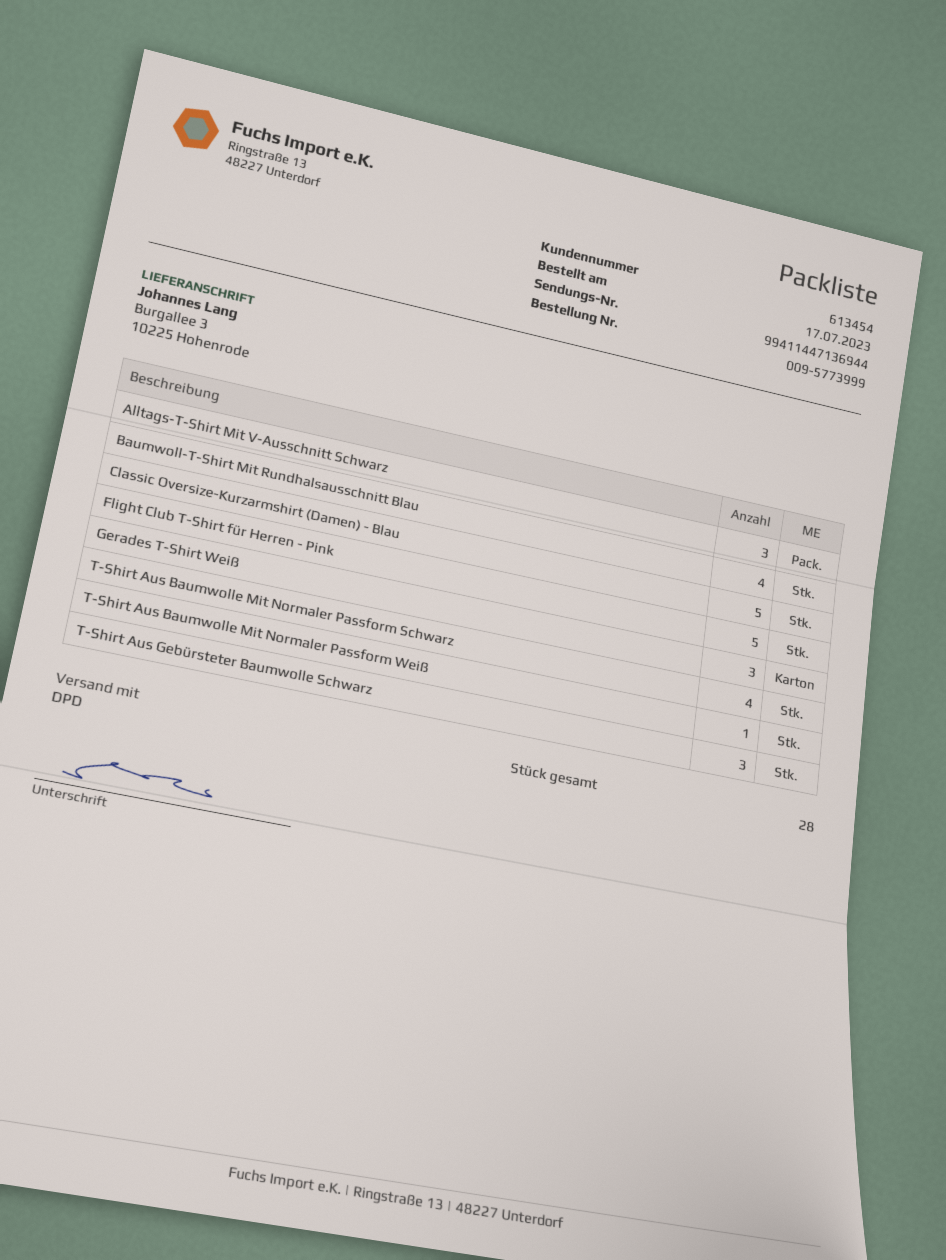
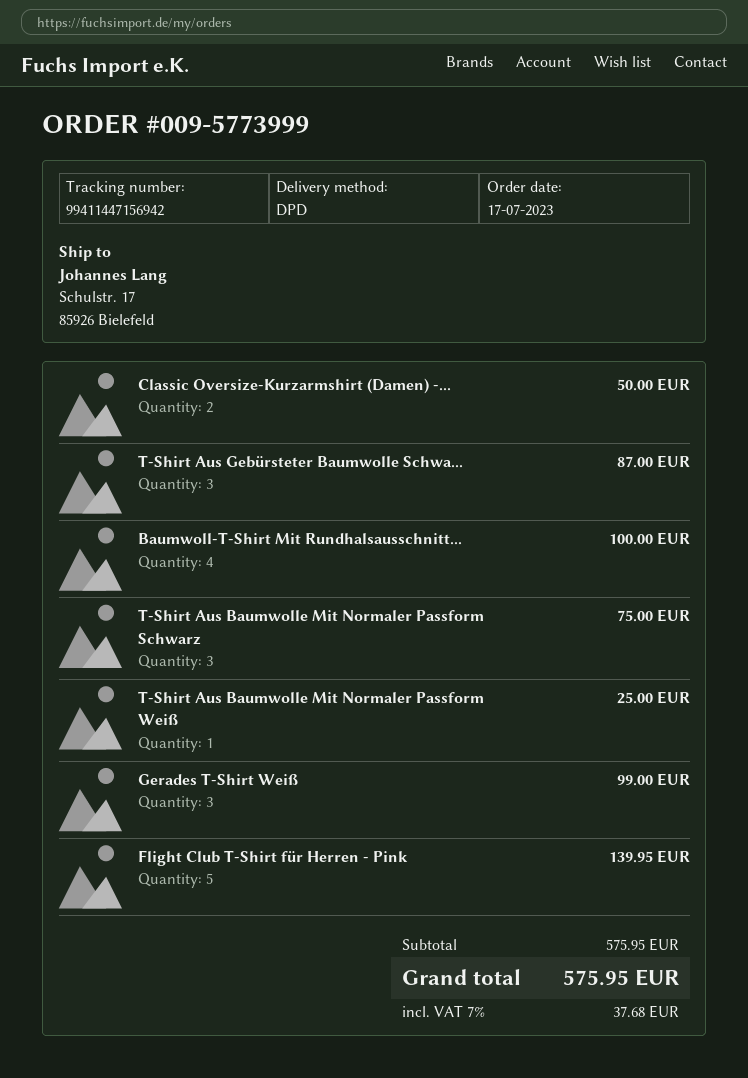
tracking number: 99411447136944 -> 99411447156942
ship to: Burgallee 3, 10225 Hohenrode -> Schulstr. 17, 85926 Bielefeld
Alltags-T-Shirt Mit V-Ausschnitt Schwarz: 3 -> none
Classic Oversize-Kurzarmshirt (Damen) - Blau: 5 -> 2
T-Shirt Aus Baumwolle Mit Normaler Passform Schwarz: 4 -> 3

